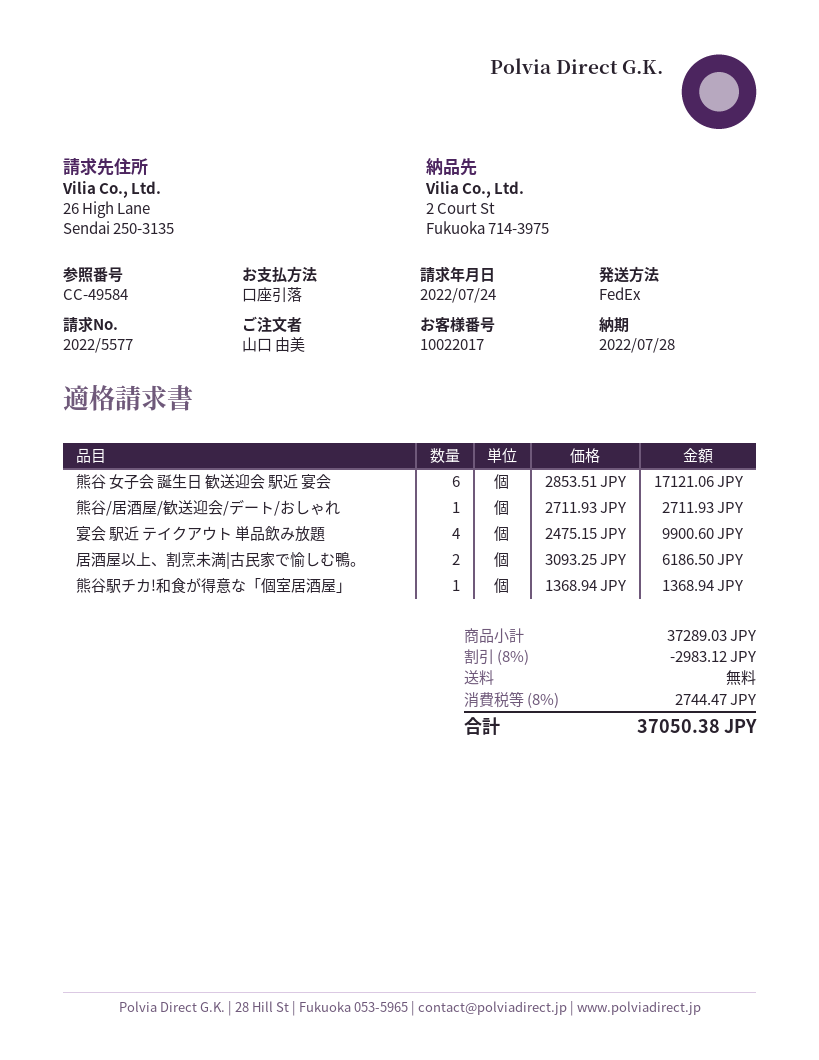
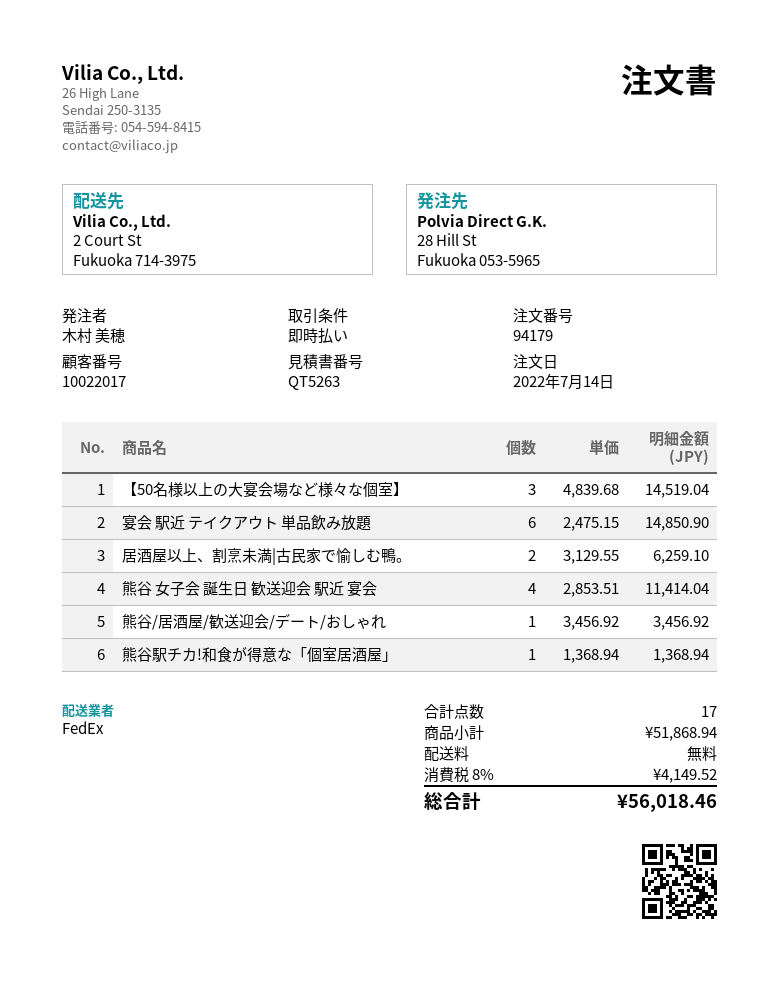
ordered by: 山口 由美 -> 木村 美穂
熊谷 女子会 誕生日 歓送迎会 駅近 宴会: 6 x 2853.51 = 17121.06 -> 4 x 2853.51 = 11414.04
熊谷/居酒屋/歓送迎会/デート/おしゃれ: 1 x 2711.93 = 2711.93 -> 1 x 3456.92 = 3456.92
宴会 駅近 テイクアウト 単品飲み放題: 4 x 2475.15 = 9900.60 -> 6 x 2475.15 = 14850.90
居酒屋以上、割烹未満|古民家で愉しむ鴨。: 2 x 3093.25 = 6186.50 -> 2 x 3129.55 = 6259.10
【50名様以上の大宴会場など様々な個室】: none -> 3 x 4839.68 = 14519.04
subtotal: 37289.03 -> 51868.94
discount: 8% = 2983.12 -> none
tax: 8% = 2744.47 -> 8% = 4149.52
total: 37050.38 -> 56018.46

